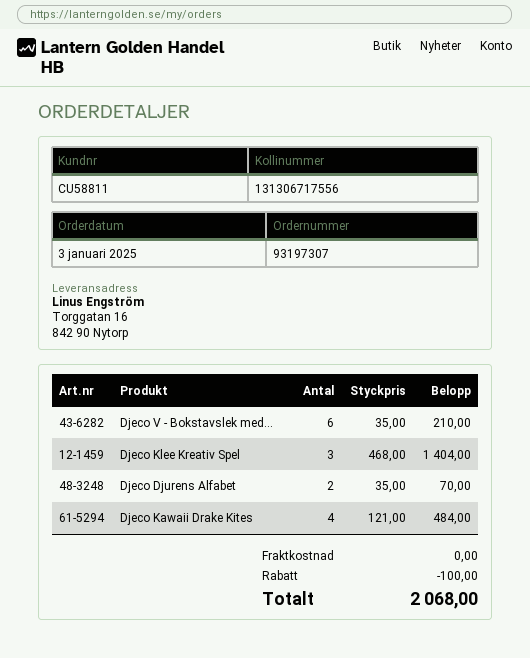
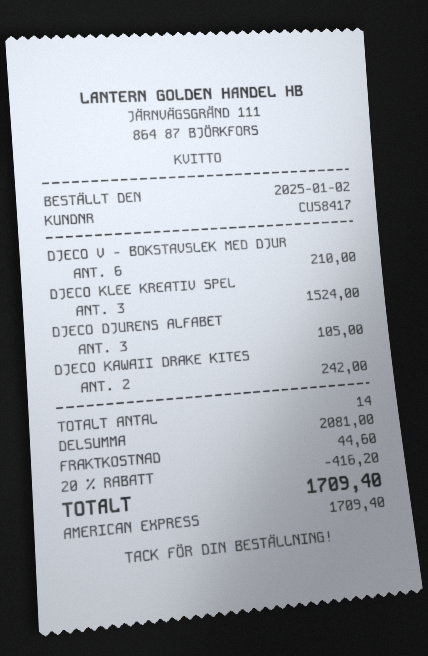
order date: 2025-01-03 -> 2025-01-02
customer number: CU58811 -> CU58417
Djeco Klee Kreativ Spel: 3 for 1404.00 -> 3 for 1524.00
Djeco Djurens Alfabet: 2 for 70.00 -> 3 for 105.00
Djeco Kawaii Drake Kites: 4 for 484.00 -> 2 for 242.00
discount: 100.00 -> 416.20
shipping: 0.00 -> 44.60
total: 2068.00 -> 1709.40

